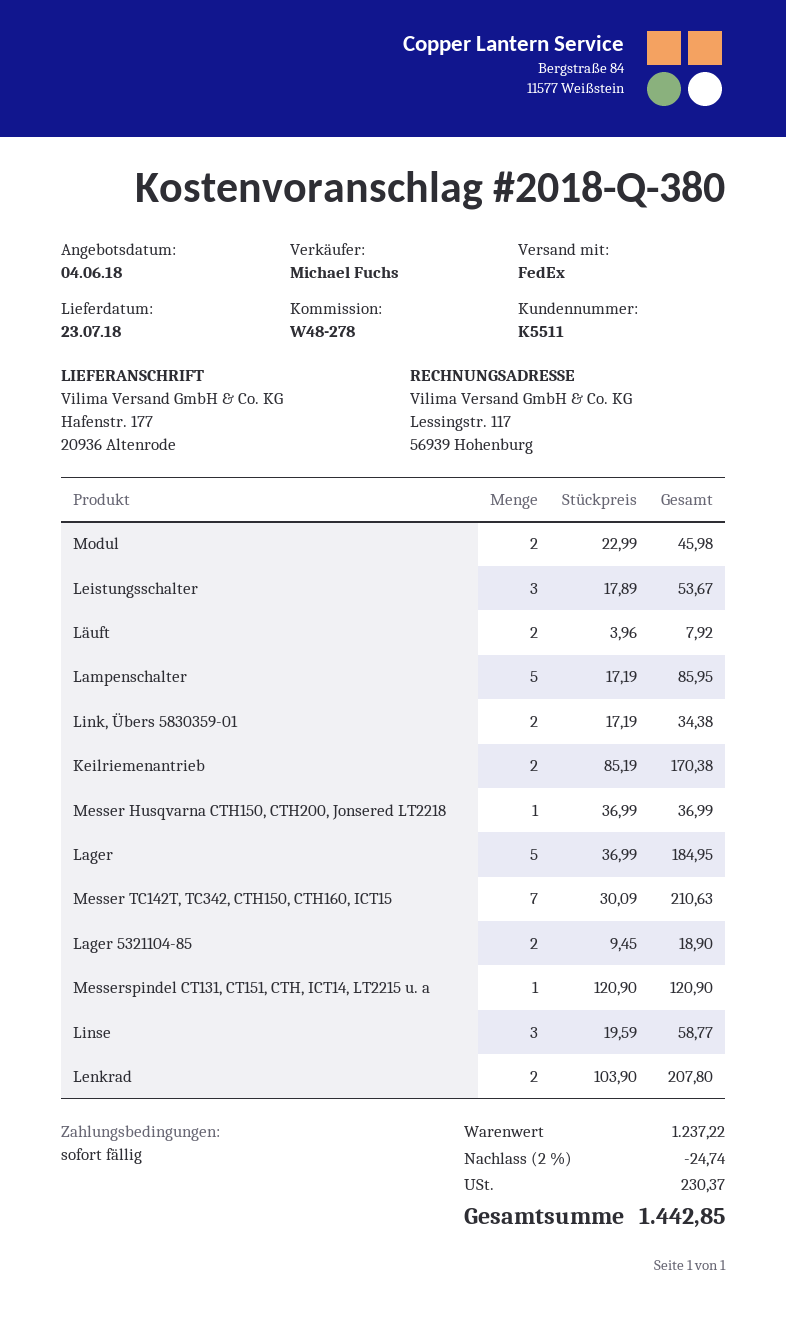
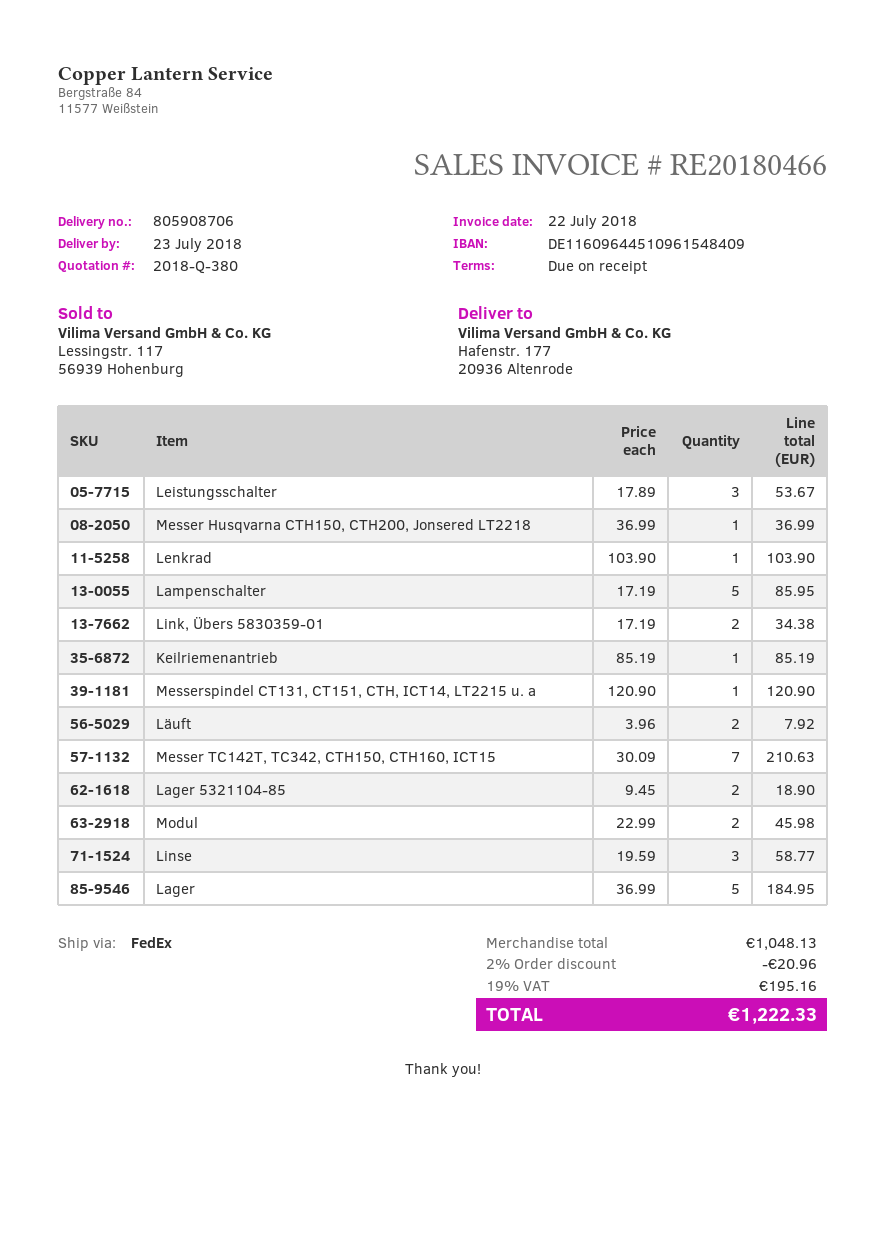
Keilriemenantrieb: 2 x 85.19 = 170.38 -> 1 x 85.19 = 85.19
Lenkrad: 2 x 103.90 = 207.80 -> 1 x 103.90 = 103.90
subtotal: 1237.22 -> 1048.13
discount: 2% = 24.74 -> 2% = 20.96
tax: 230.37 -> 195.16
total: 1442.85 -> 1222.33

